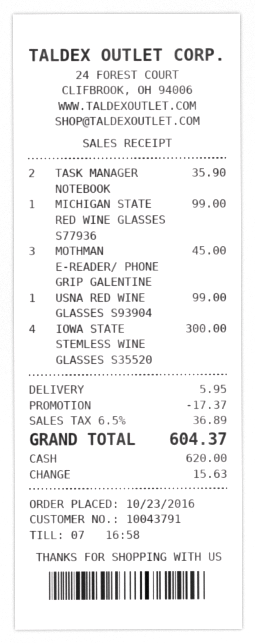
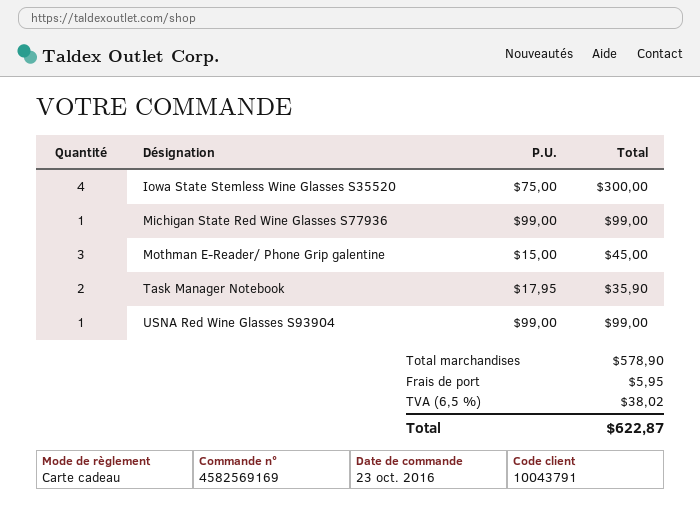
payment method: cash -> gift card
discount: 17.37 -> none
tax: 6.5% = 36.89 -> 6.5% = 38.02
total: 604.37 -> 622.87

